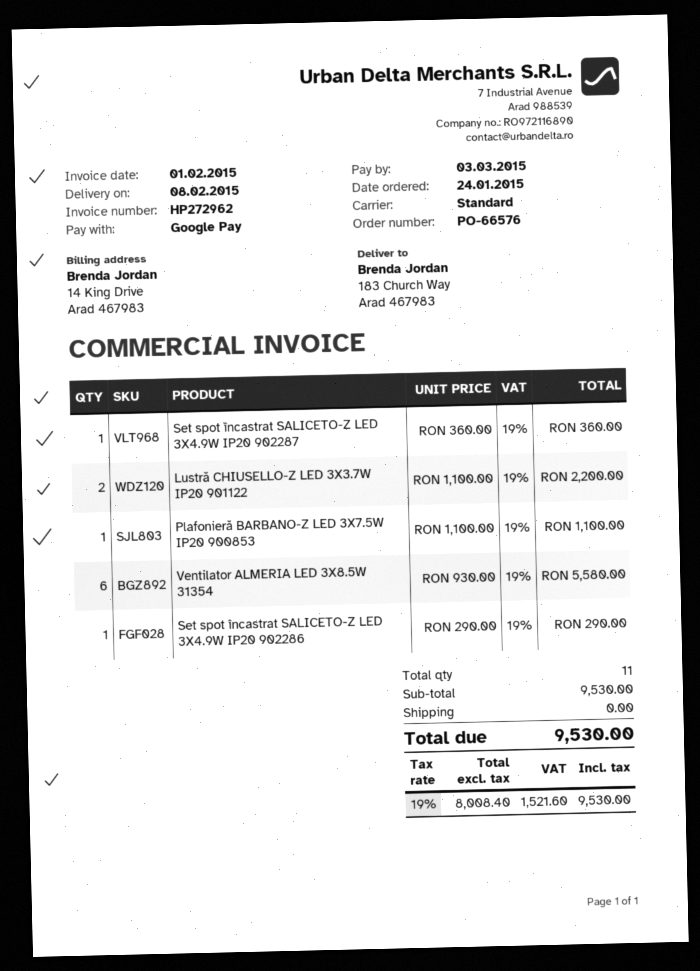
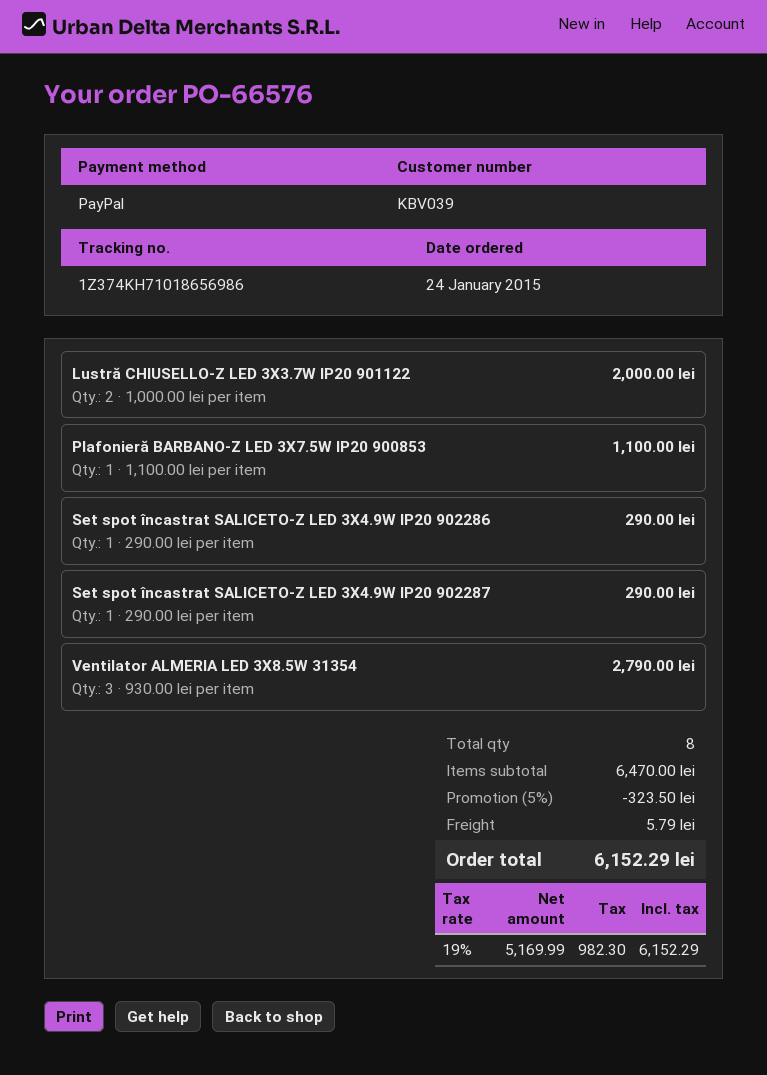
payment method: Google Pay -> PayPal
Set spot încastrat SALICETO-Z LED 3X4.9W IP20 902287: 1 x 360.00 = 360.00 -> 1 x 290.00 = 290.00
Lustră CHIUSELLO-Z LED 3X3.7W IP20 901122: 2 x 1100.00 = 2200.00 -> 2 x 1000.00 = 2000.00
Ventilator ALMERIA LED 3X8.5W 31354: 6 x 930.00 = 5580.00 -> 3 x 930.00 = 2790.00
total quantity: 11 -> 8
subtotal: 9530.00 -> 6470.00
discount: none -> 5% = 323.50
shipping: 0.00 -> 5.79
net: 8008.40 -> 5169.99
tax: 19% = 1521.60 -> 19% = 982.30
total: 9530.00 -> 6152.29

